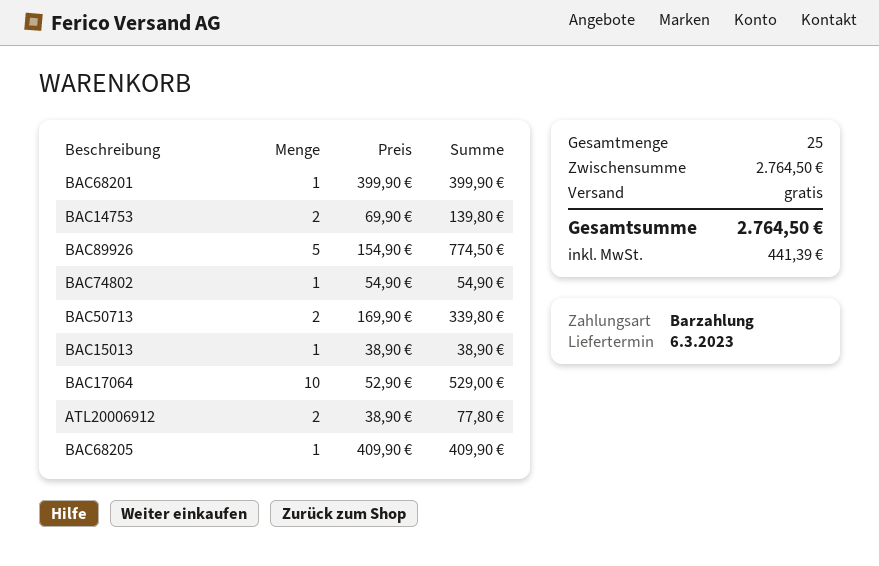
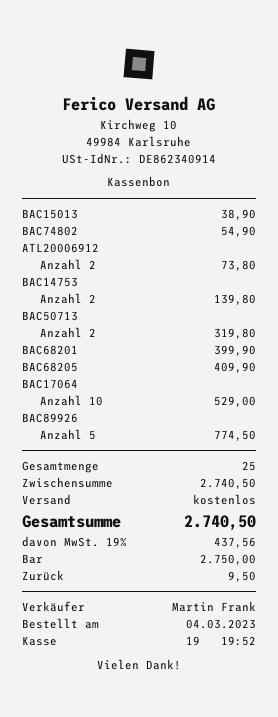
BAC50713: 2 for 339.80 -> 2 for 319.80
ATL20006912: 2 for 77.80 -> 2 for 73.80
subtotal: 2764.50 -> 2740.50
tax: 441.39 -> 437.56
total: 2764.50 -> 2740.50

